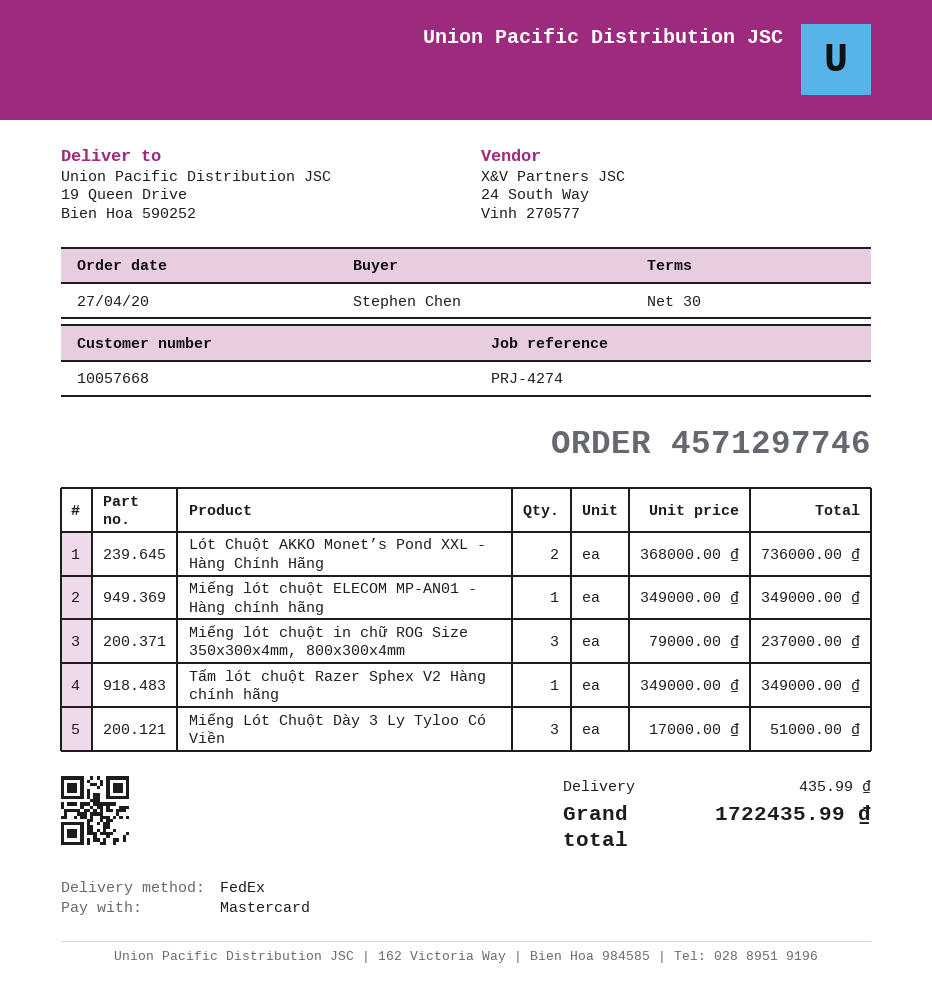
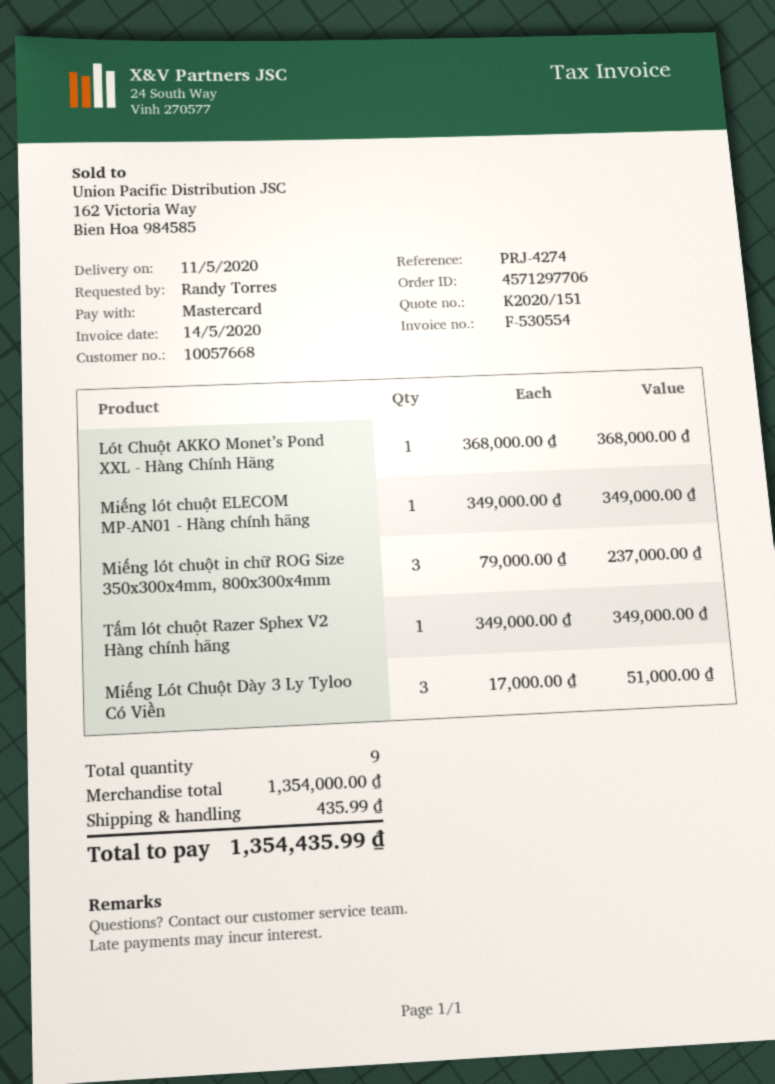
order number: 4571297746 -> 4571297706
ordered by: Stephen Chen -> Randy Torres
Lót Chuột AKKO Monet’s Pond XXL - Hàng Chính Hãng: 2 x 368000.00 = 736000.00 -> 1 x 368000.00 = 368000.00
total: 1722435.99 -> 1354435.99

